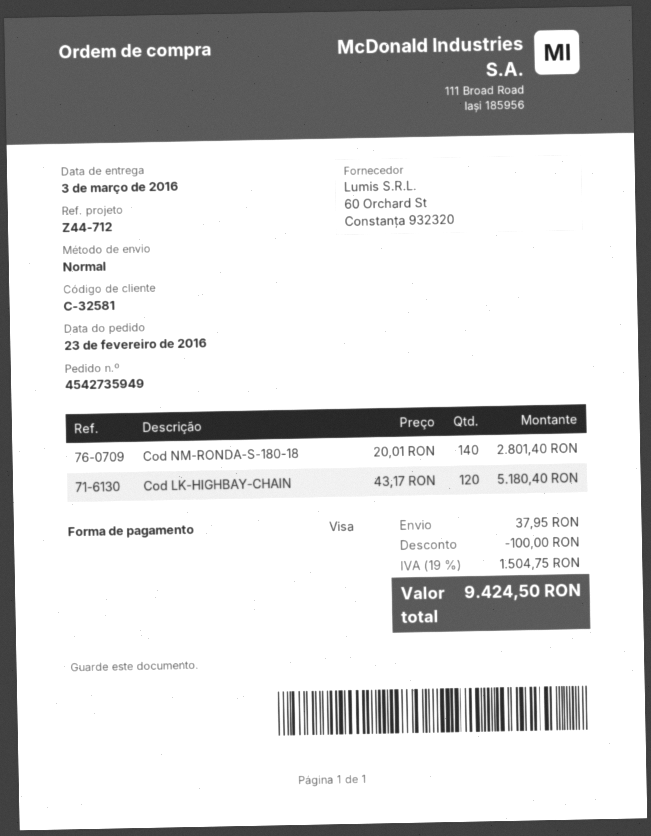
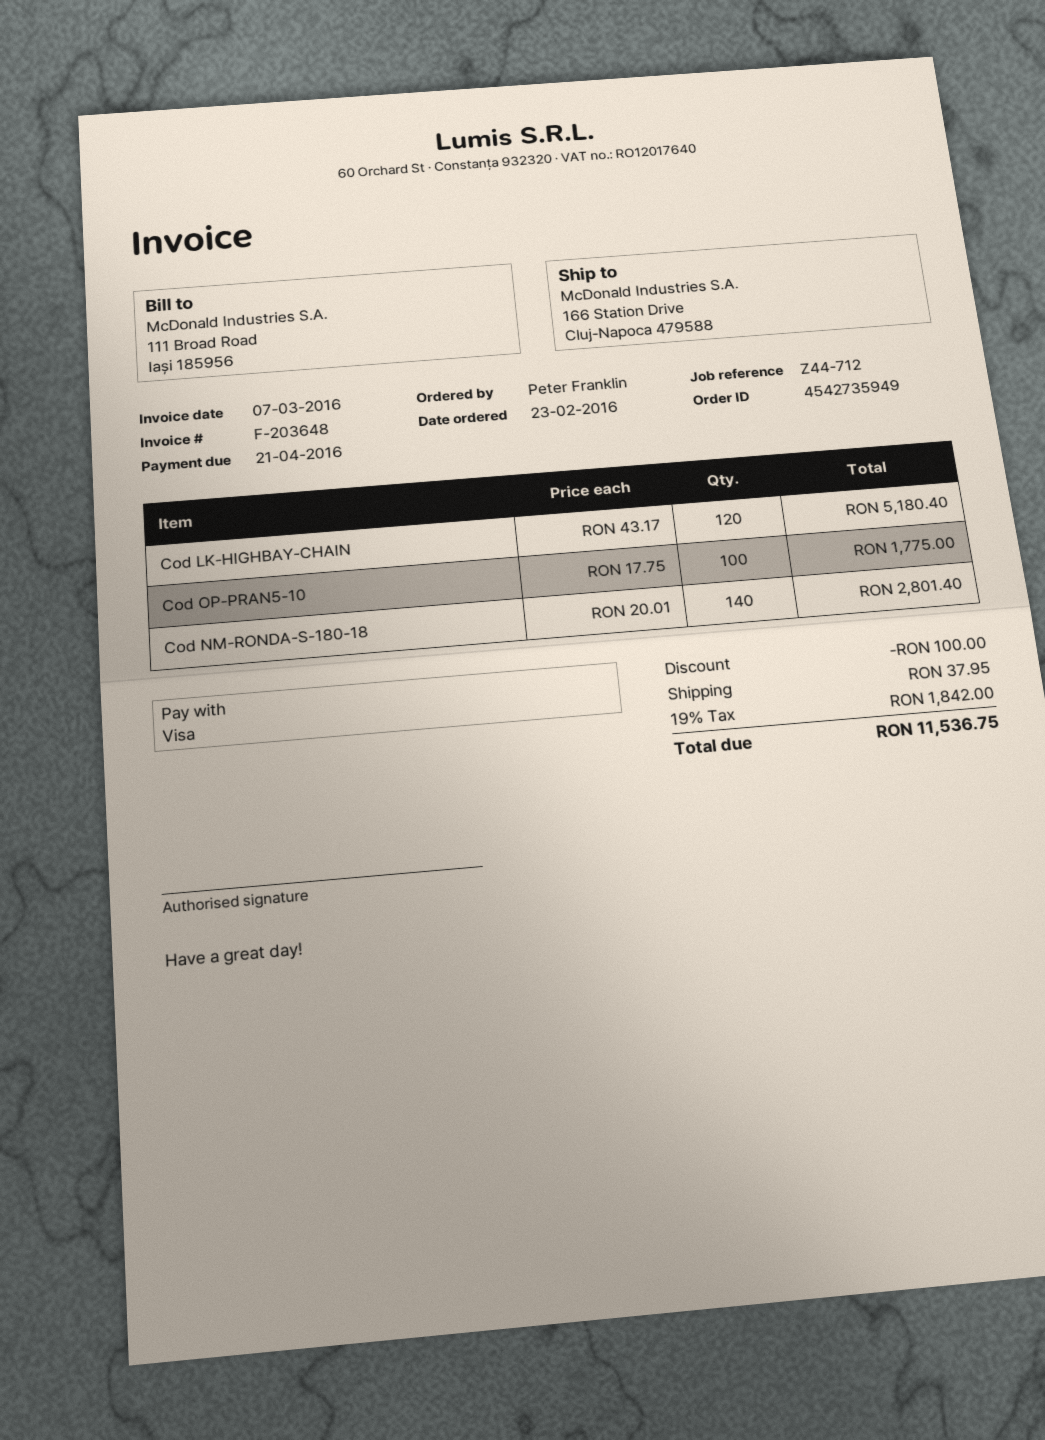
Cod OP-PRAN5-10: none -> 100 x 17.75 = 1775.00
tax: 19% = 1504.75 -> 19% = 1842.00
total: 9424.50 -> 11536.75

